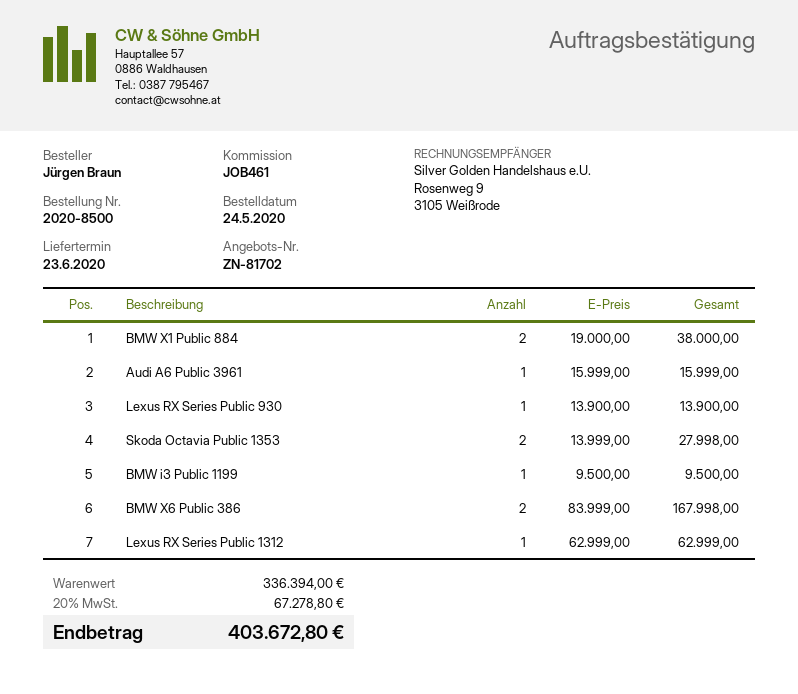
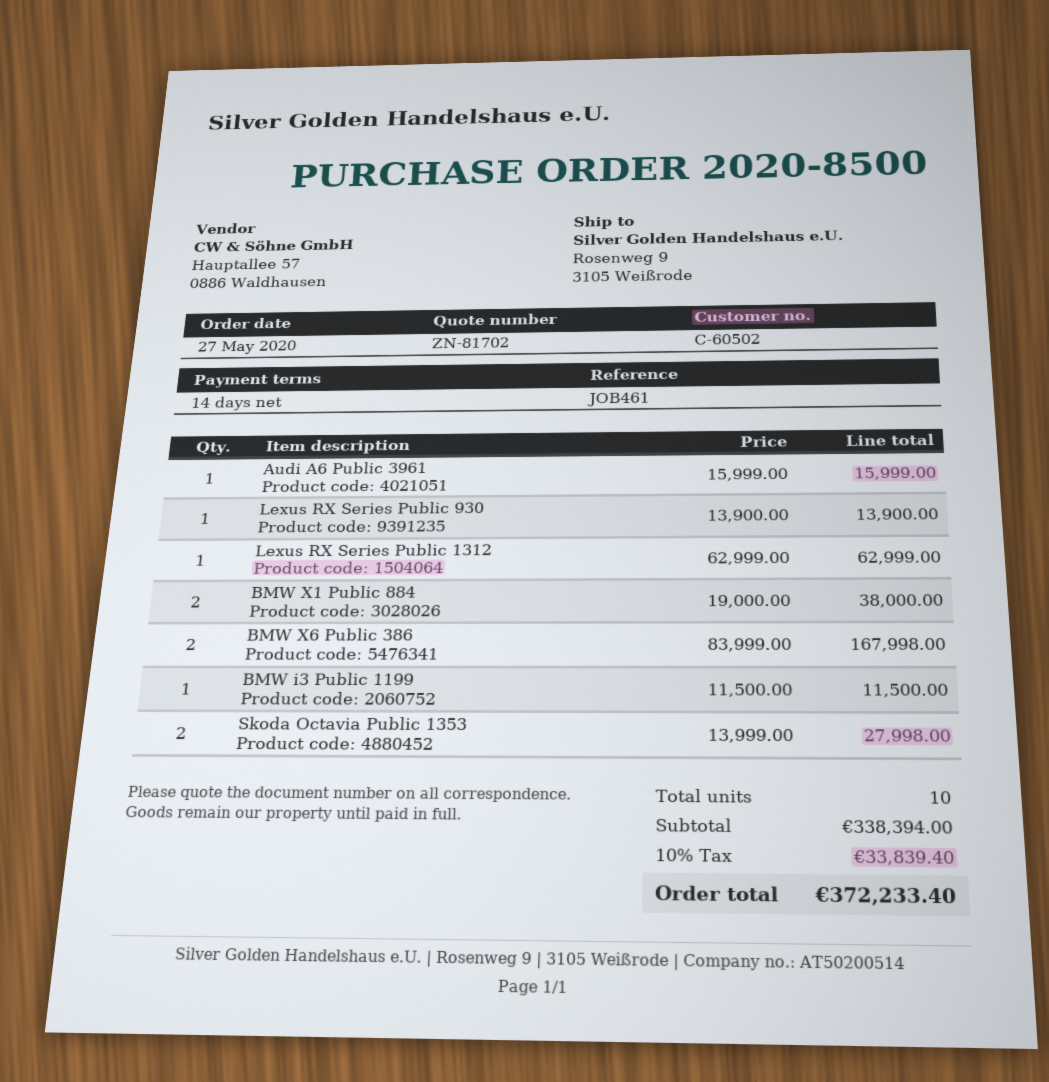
order date: 2020-05-24 -> 2020-05-27
BMW i3 Public 1199: 1 x 9500.00 = 9500.00 -> 1 x 11500.00 = 11500.00
subtotal: 336394.00 -> 338394.00
tax: 20% = 67278.80 -> 10% = 33839.40
total: 403672.80 -> 372233.40

